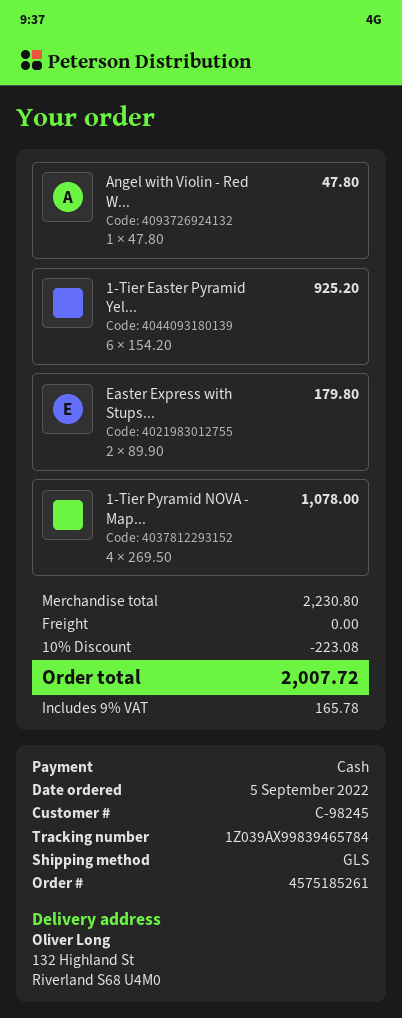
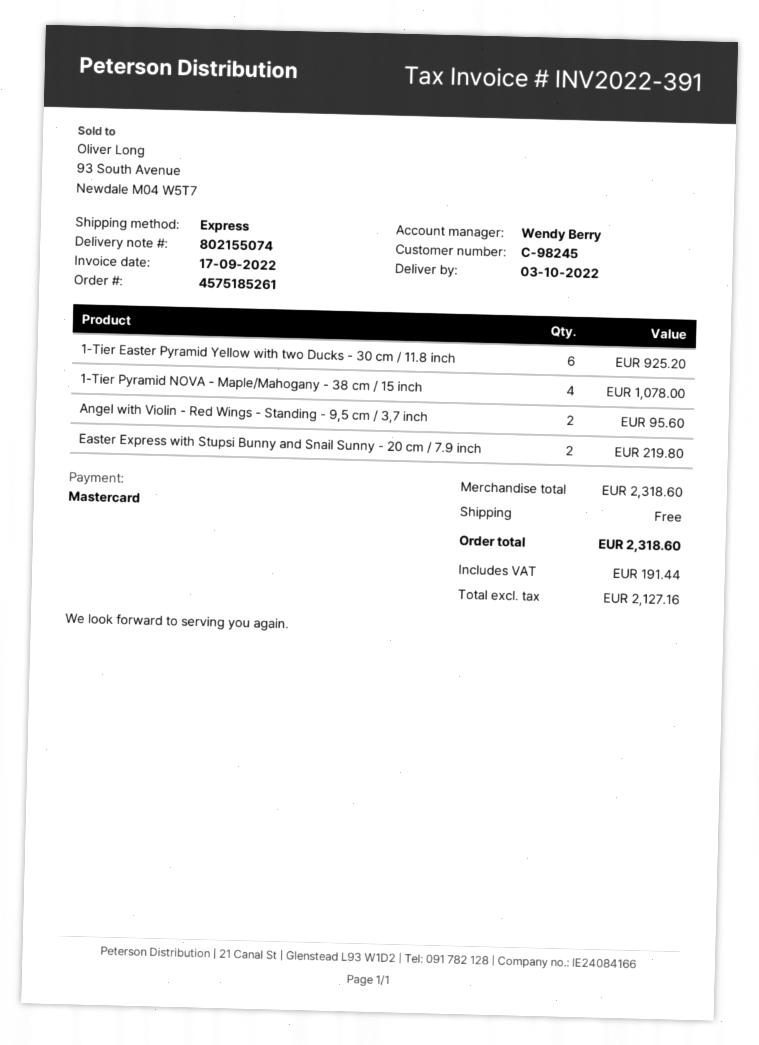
payment method: cash -> Mastercard
shipping method: GLS -> express
Angel with Violin - Red W...: 1 for 47.80 -> 2 for 95.60
Easter Express with Stups...: 2 for 179.80 -> 2 for 219.80
subtotal: 2230.80 -> 2318.60
discount: 10% = 223.08 -> none
tax: 165.78 -> 191.44
total: 2007.72 -> 2318.60

